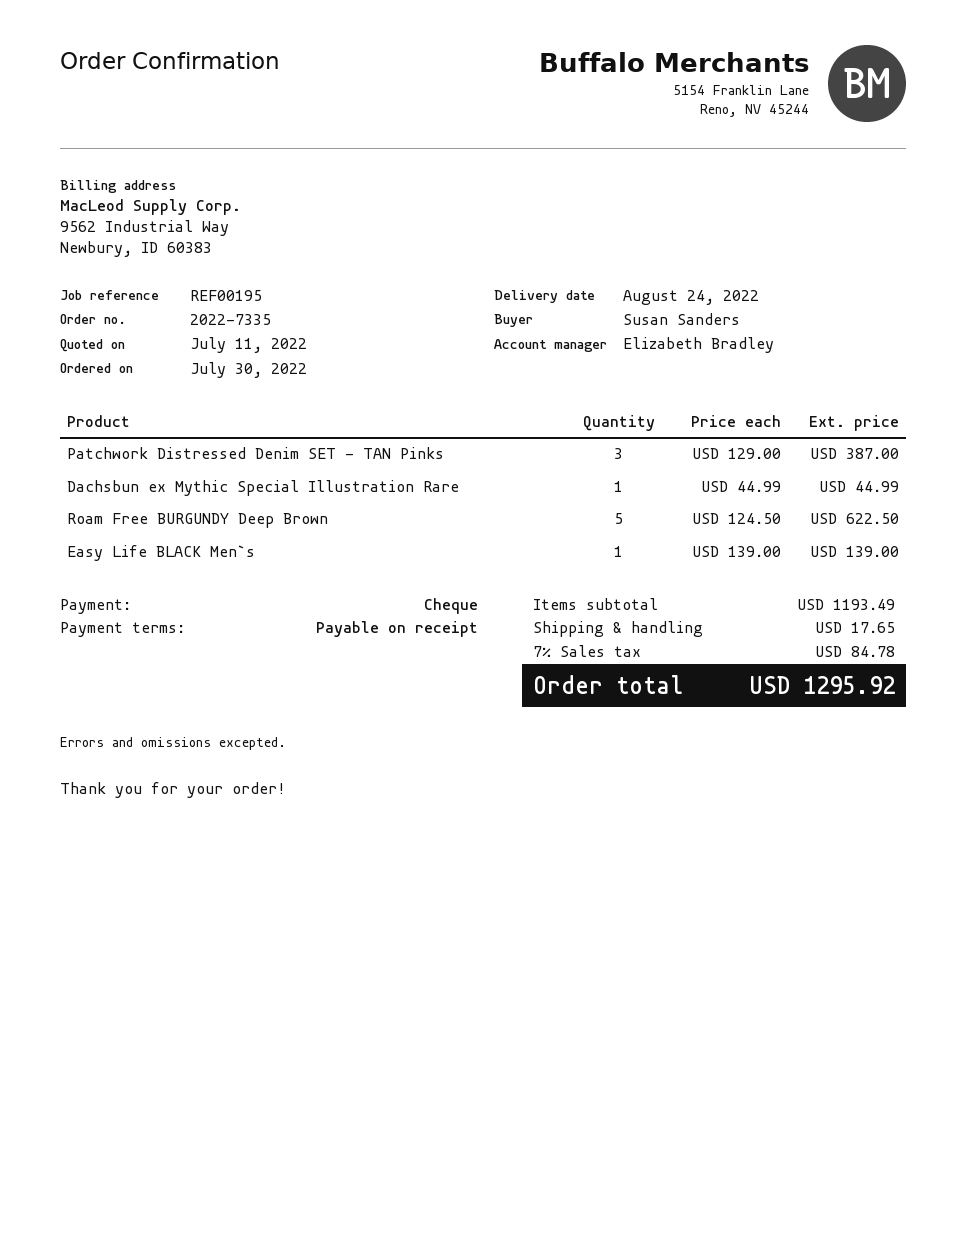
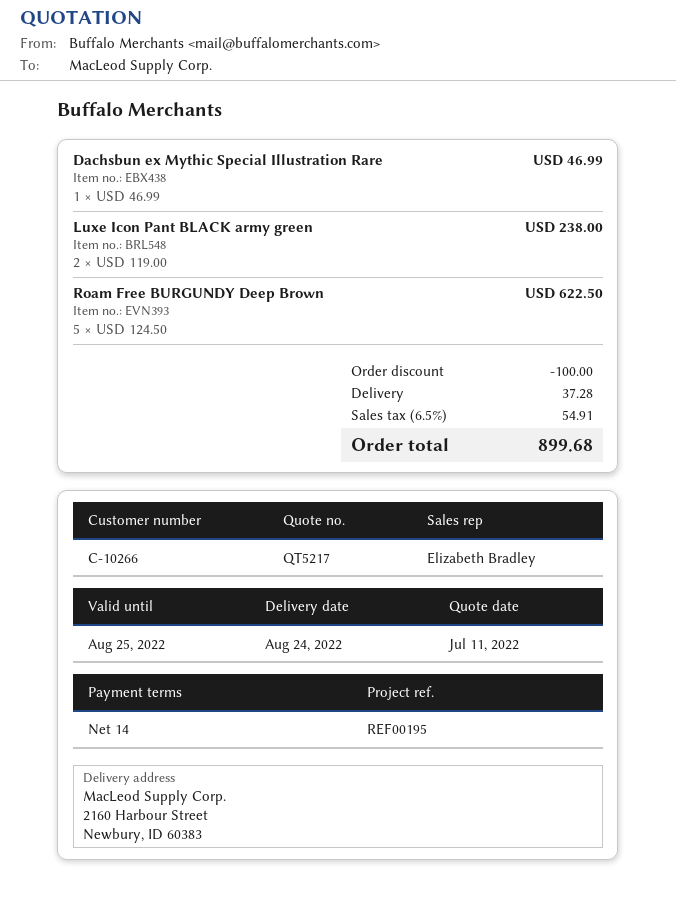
payment terms: on receipt -> 14 days
Patchwork Distressed Denim SET - TAN Pinks: 3 x 129.00 = 387.00 -> none
Dachsbun ex Mythic Special Illustration Rare: 1 x 44.99 = 44.99 -> 1 x 46.99 = 46.99
Easy Life BLACK Men`s: 1 x 139.00 = 139.00 -> none
Luxe Icon Pant BLACK army green: none -> 2 x 119.00 = 238.00
discount: none -> 100.00
shipping: 17.65 -> 37.28
tax: 7% = 84.78 -> 6.5% = 54.91
total: 1295.92 -> 899.68

